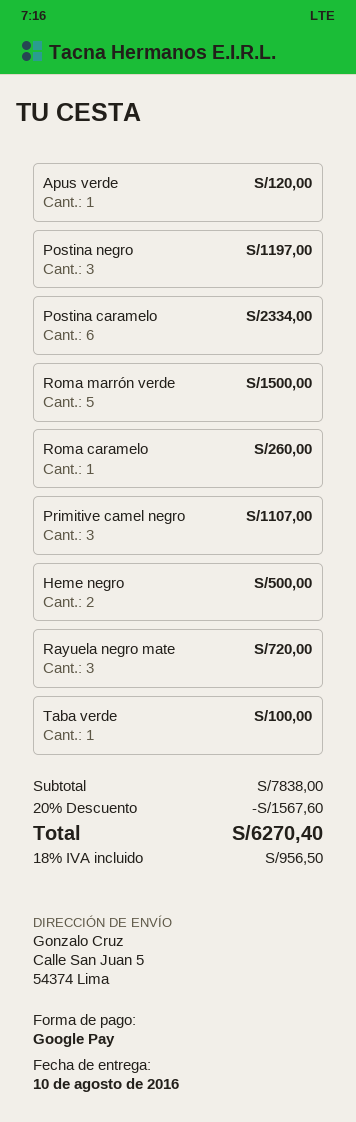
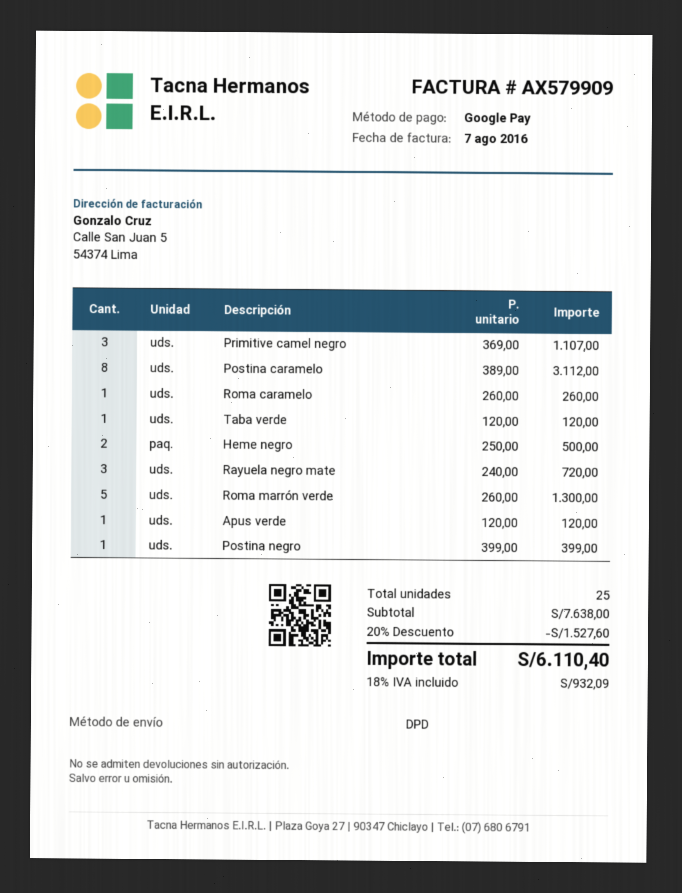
Postina negro: 3 for 1197.00 -> 1 for 399.00
Postina caramelo: 6 for 2334.00 -> 8 for 3112.00
Roma marrón verde: 5 for 1500.00 -> 5 for 1300.00
Taba verde: 1 for 100.00 -> 1 for 120.00
subtotal: 7838.00 -> 7638.00
discount: 20% = 1567.60 -> 20% = 1527.60
tax: 18% = 956.50 -> 18% = 932.09
total: 6270.40 -> 6110.40

